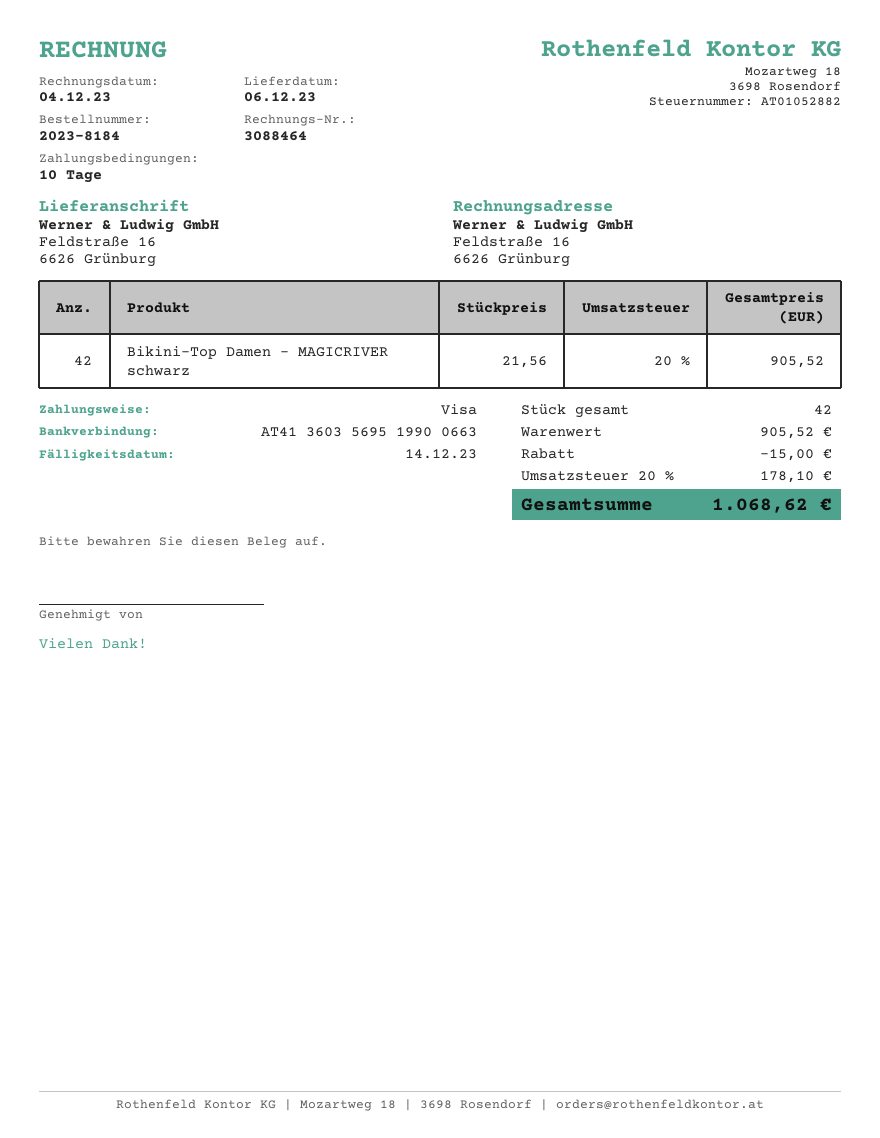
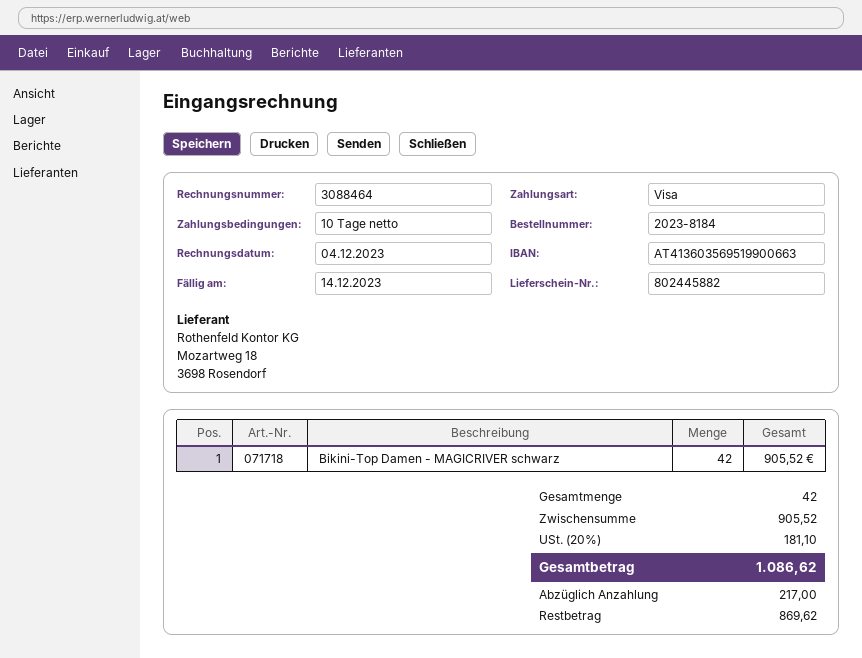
discount: 15.00 -> none
tax: 20% = 178.10 -> 20% = 181.10
total: 1068.62 -> 1086.62

